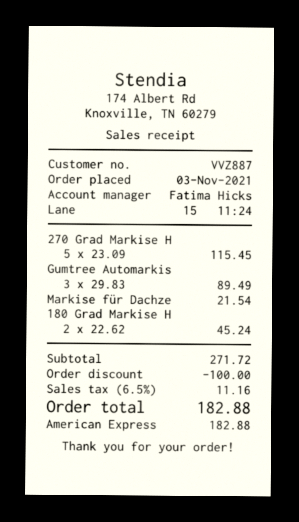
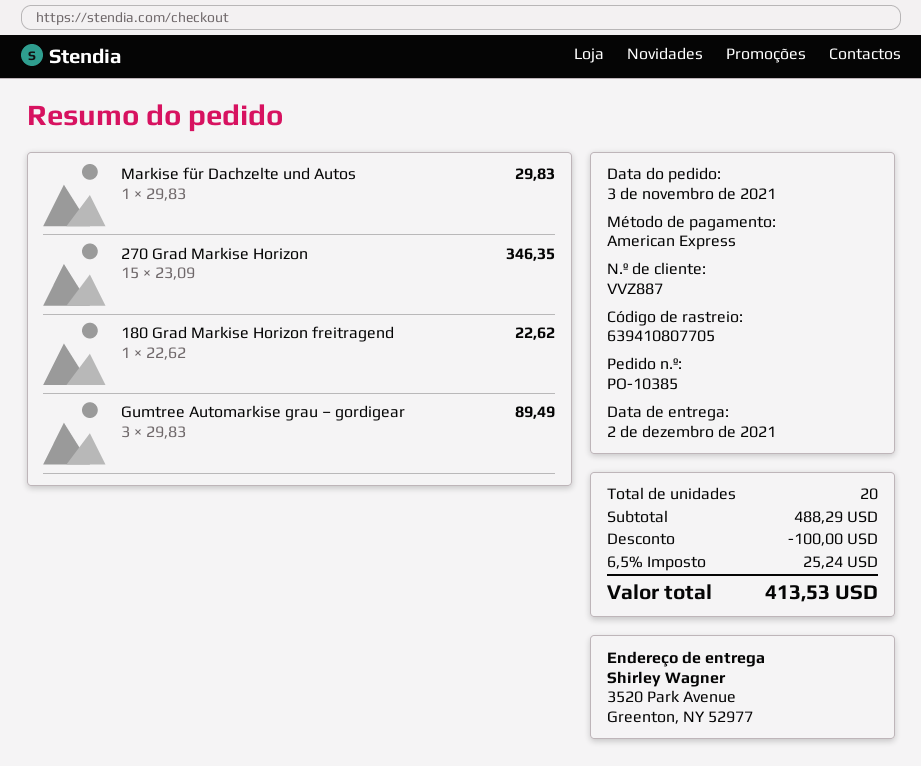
270 Grad Markise H: 5 x 23.09 = 115.45 -> 15 x 23.09 = 346.35
Markise für Dachze: 1 x 21.54 = 21.54 -> 1 x 29.83 = 29.83
180 Grad Markise H: 2 x 22.62 = 45.24 -> 1 x 22.62 = 22.62
subtotal: 271.72 -> 488.29
tax: 6.5% = 11.16 -> 6.5% = 25.24
total: 182.88 -> 413.53

